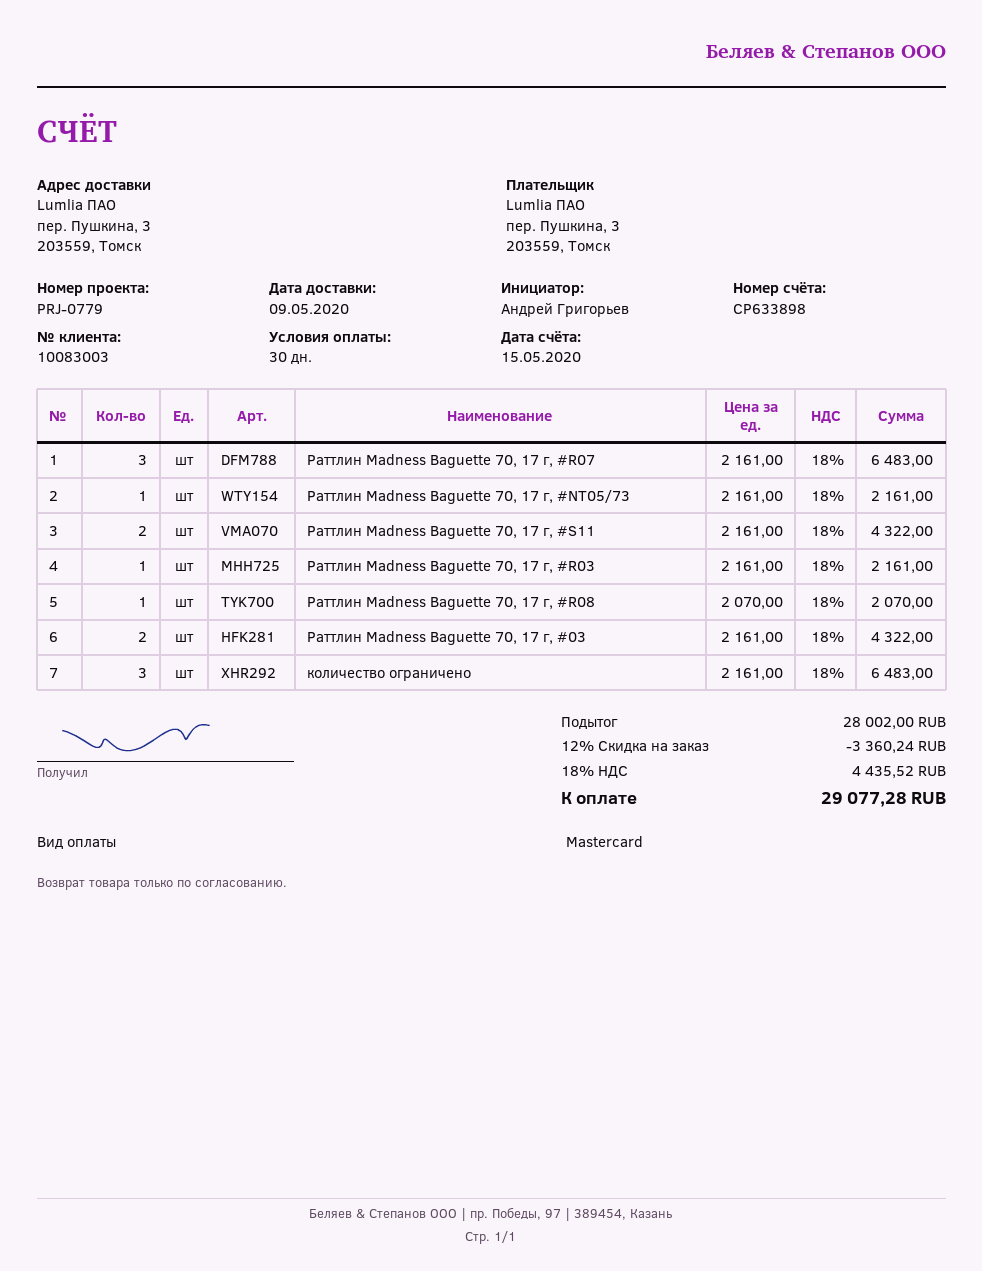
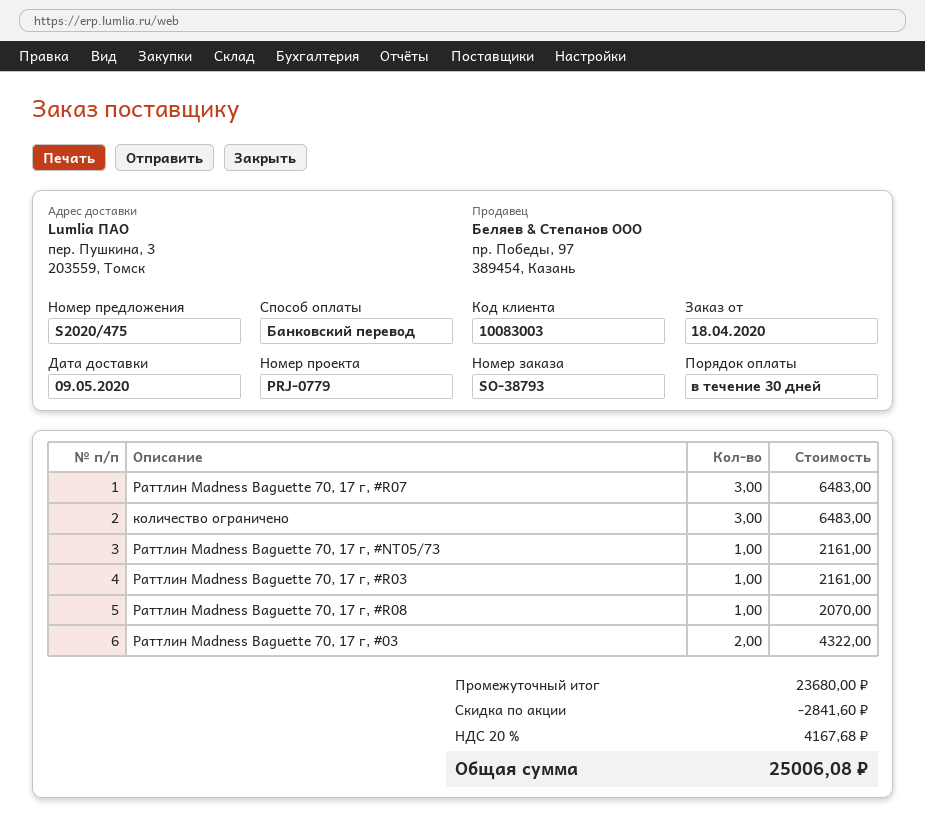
payment method: Mastercard -> bank transfer
Раттлин Madness Baguette 70, 17 г, #S11: 2 for 4322.00 -> none
subtotal: 28002.00 -> 23680.00
discount: 3360.24 -> 2841.60
tax: 18% = 4435.52 -> 20% = 4167.68
total: 29077.28 -> 25006.08

